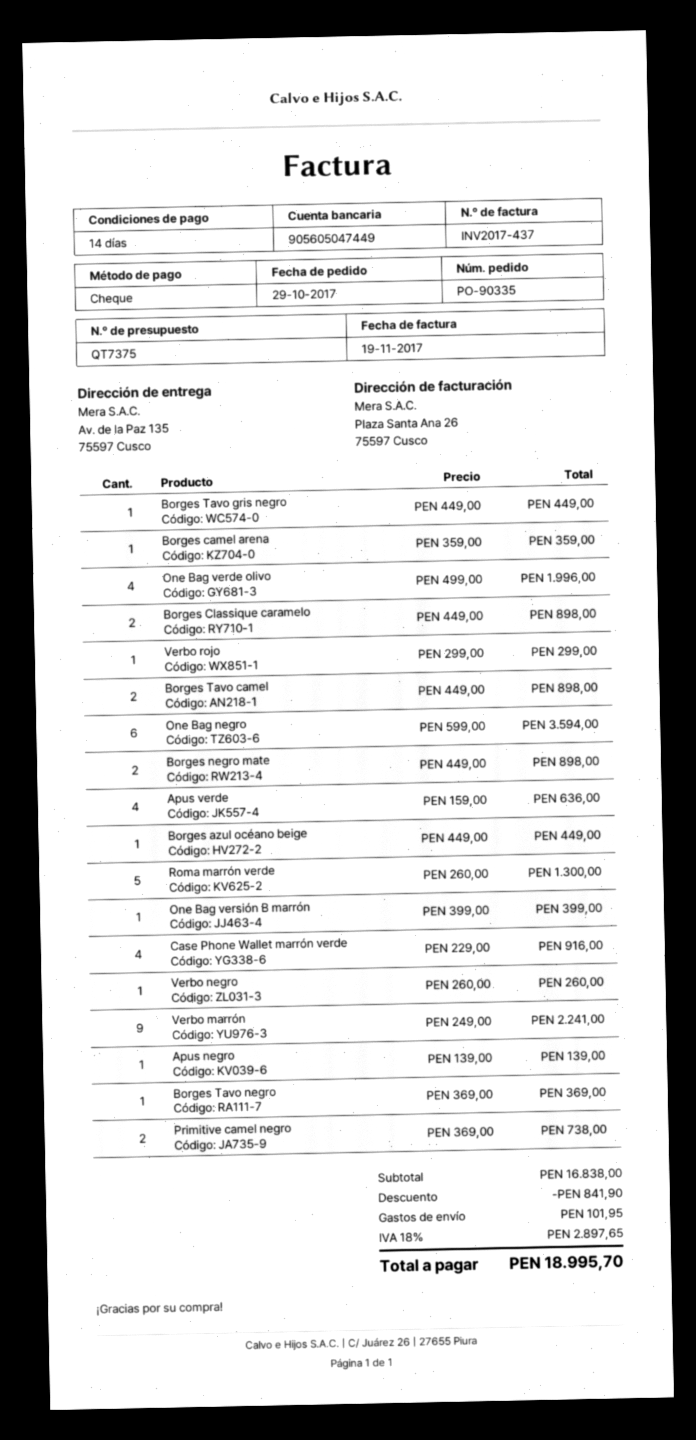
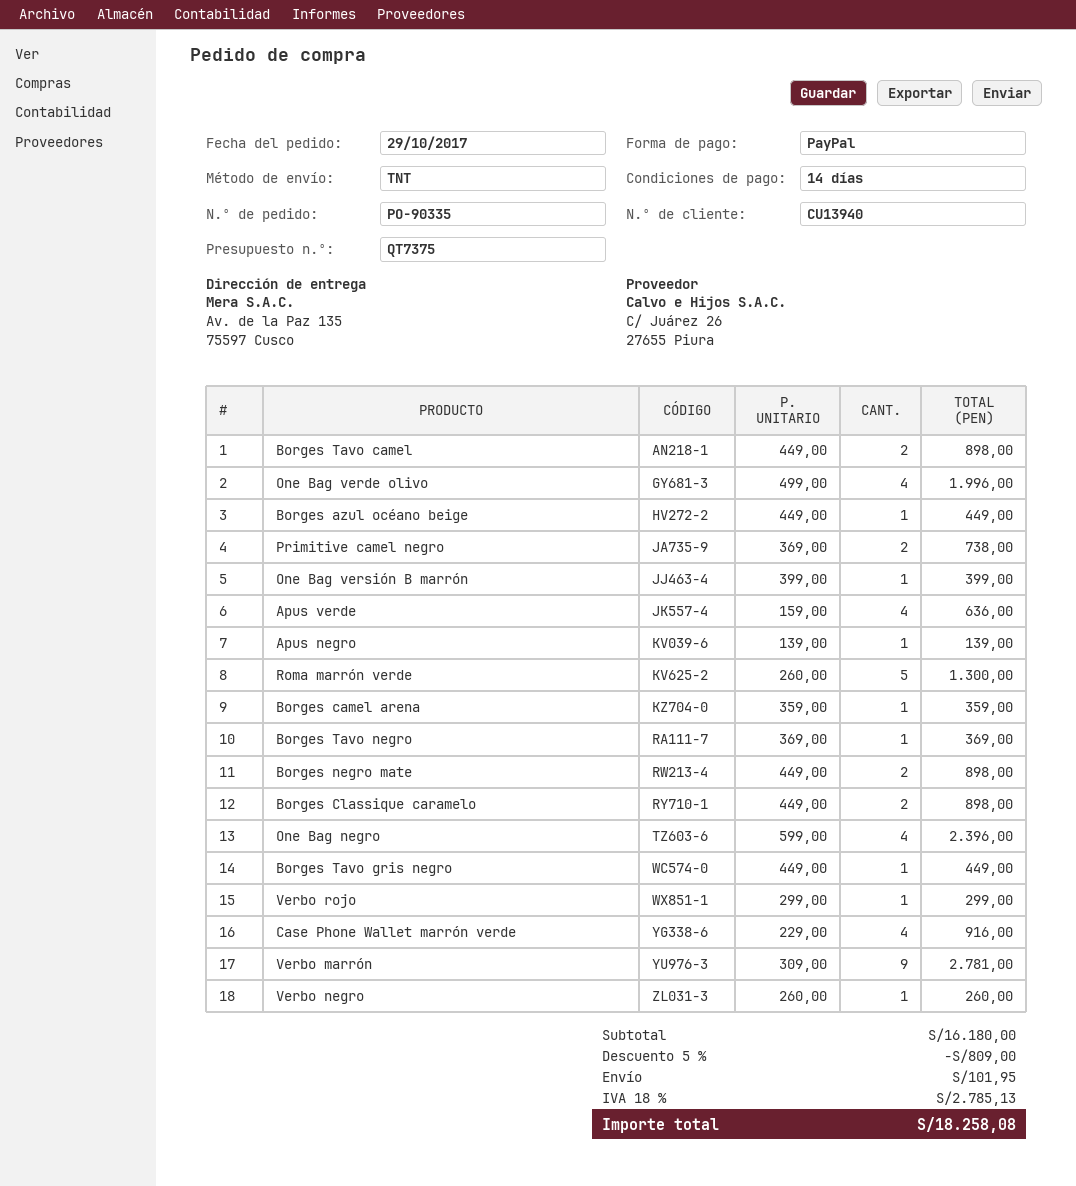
payment method: cheque -> PayPal
One Bag negro: 6 x 599.00 = 3594.00 -> 4 x 599.00 = 2396.00
Verbo marrón: 9 x 249.00 = 2241.00 -> 9 x 309.00 = 2781.00
subtotal: 16838.00 -> 16180.00
discount: 841.90 -> 809.00
tax: 18% = 2897.65 -> 18% = 2785.13
total: 18995.70 -> 18258.08

